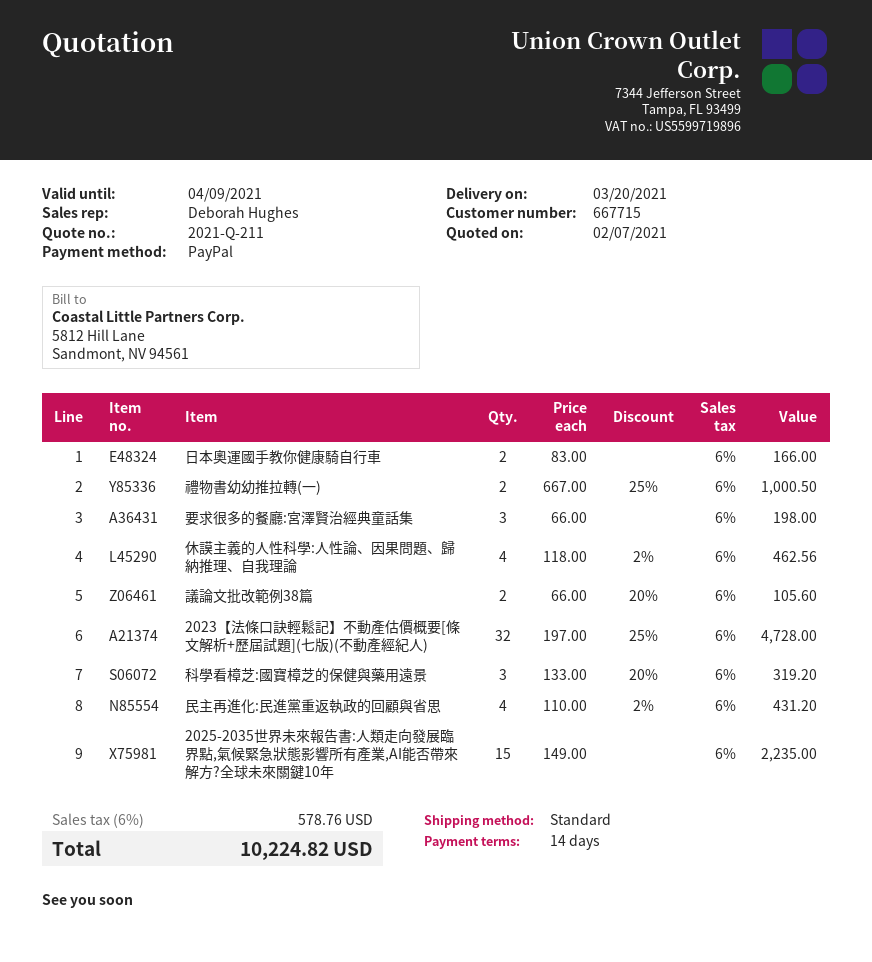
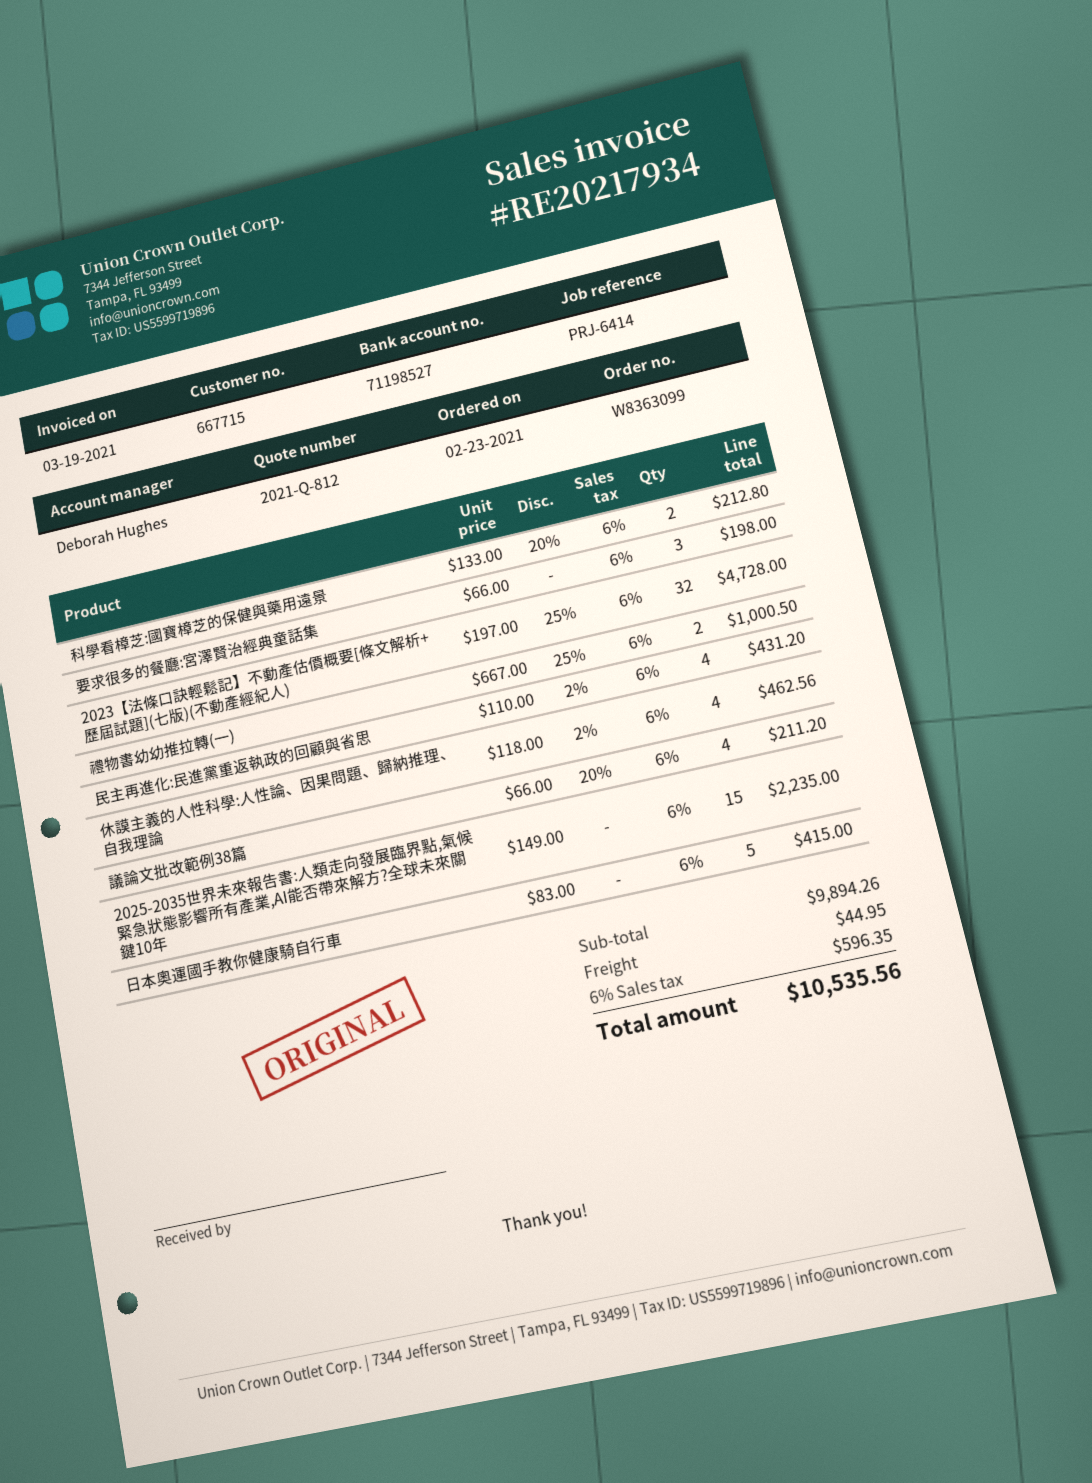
quote number: 2021-Q-211 -> 2021-Q-812
日本奧運國手教你健康騎自行車: 2 x 83.00 = 166.00 -> 5 x 83.00 = 415.00
議論文批改範例38篇: 2 x 66.00 - 20% = 105.60 -> 4 x 66.00 - 20% = 211.20
科學看樟芝:國寶樟芝的保健與藥用遠景: 3 x 133.00 - 20% = 319.20 -> 2 x 133.00 - 20% = 212.80
shipping: none -> 44.95
tax: 6% = 578.76 -> 6% = 596.35
total: 10224.82 -> 10535.56

